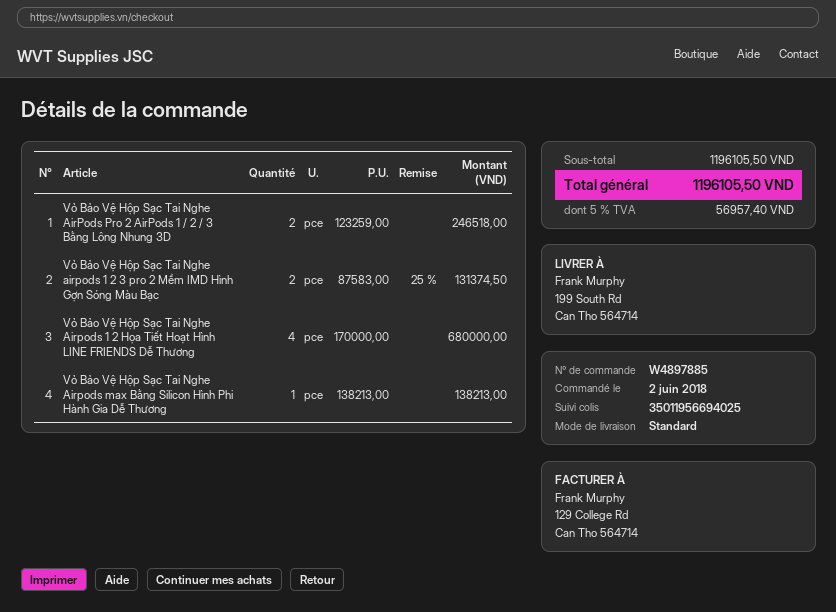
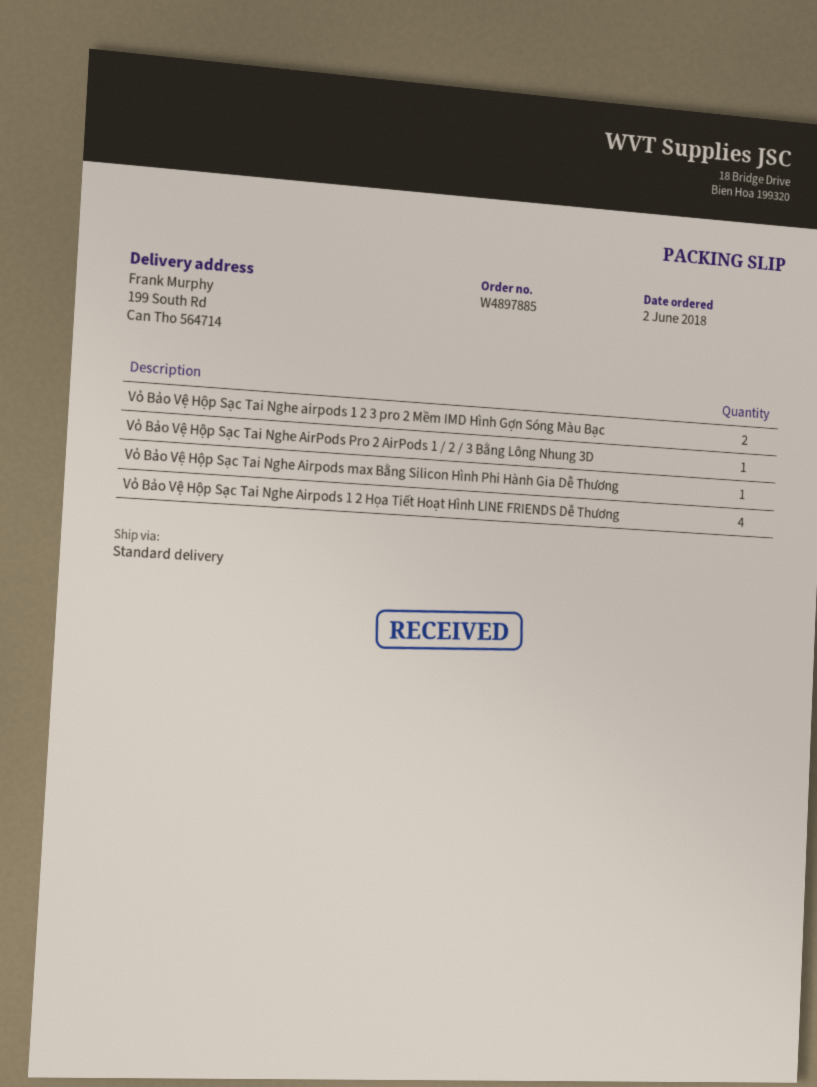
Vỏ Bảo Vệ Hộp Sạc Tai Nghe AirPods Pro 2 AirPods 1 / 2 / 3 Bằng Lông Nhung 3D: 2 -> 1

